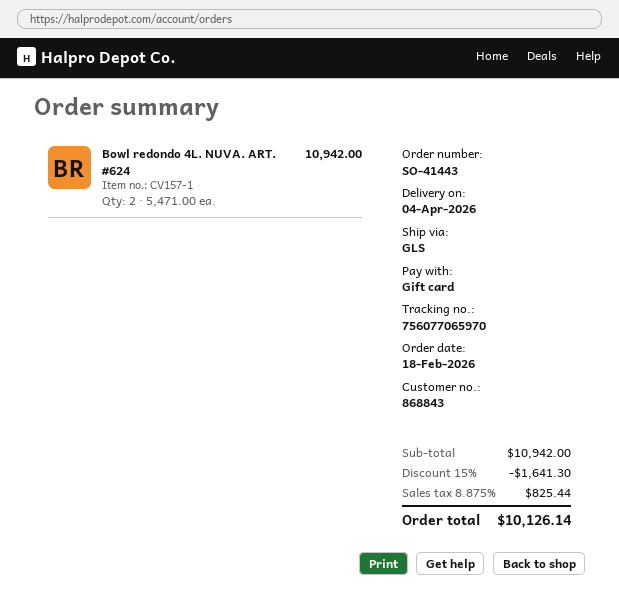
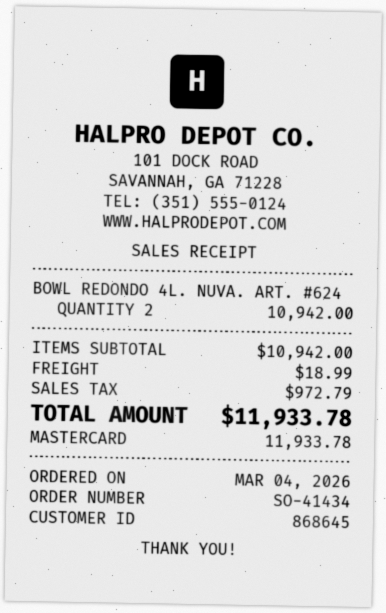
order number: SO-41443 -> SO-41434
order date: 2026-02-18 -> 2026-03-04
customer number: 868843 -> 868645
payment method: gift card -> Mastercard
discount: 15% = 1641.30 -> none
shipping: none -> 18.99
tax: 825.44 -> 972.79
total: 10126.14 -> 11933.78

